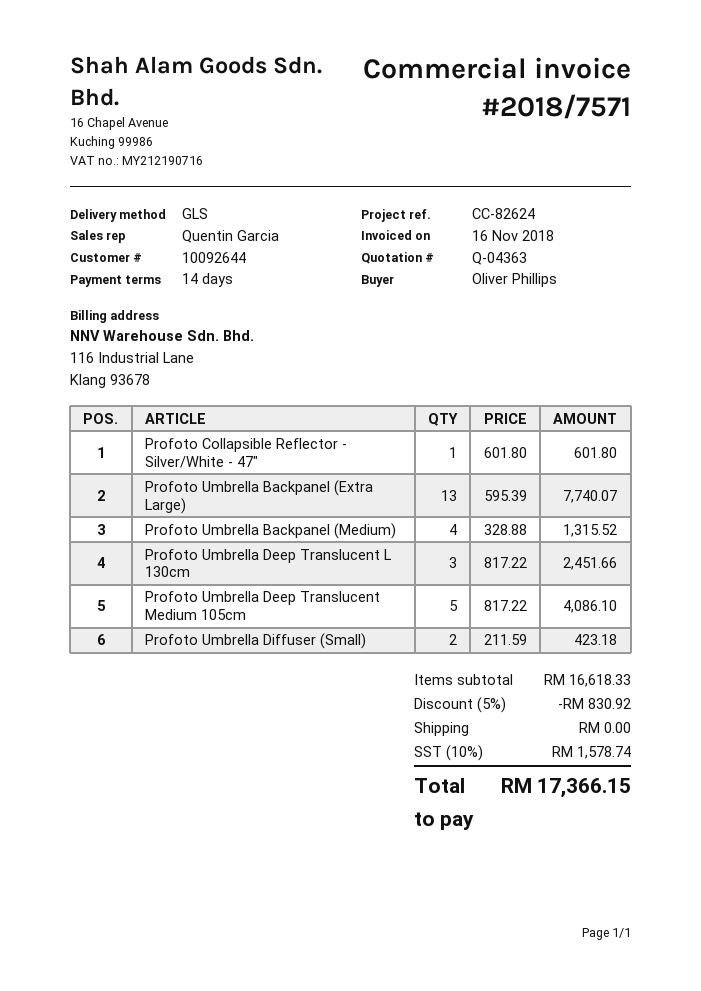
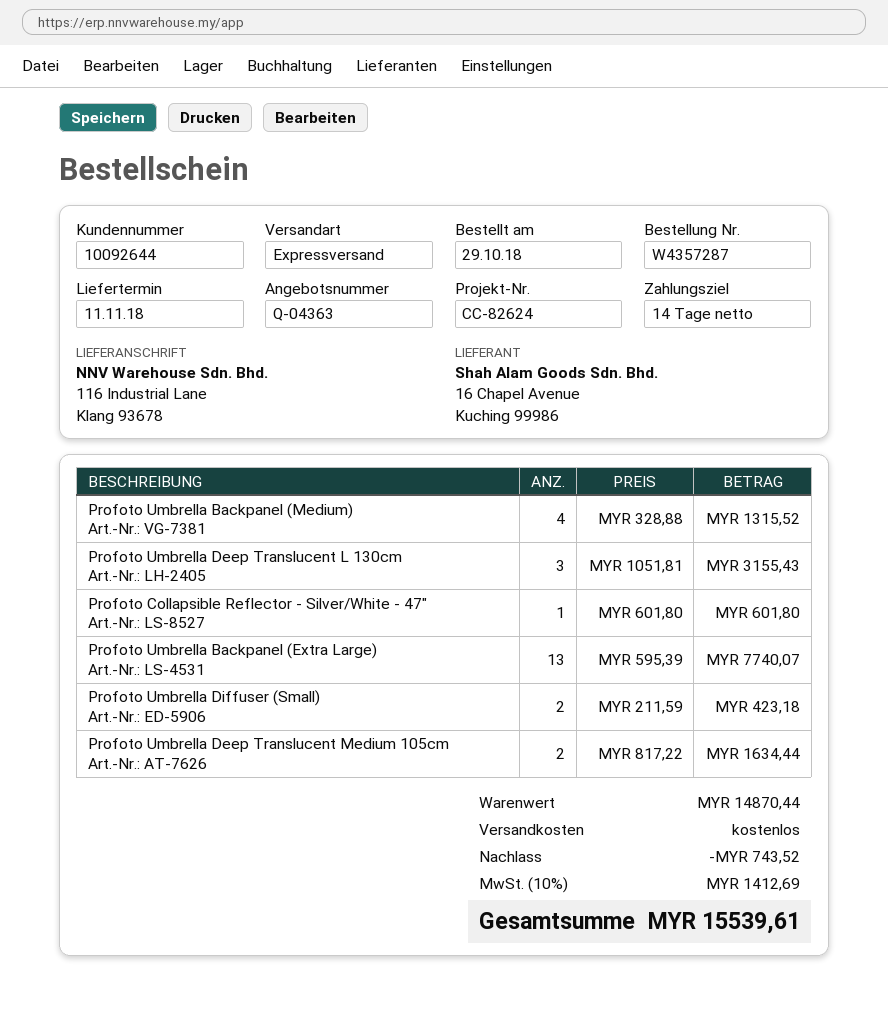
shipping method: GLS -> express
Profoto Umbrella Deep Translucent L 130cm: 3 x 817.22 = 2451.66 -> 3 x 1051.81 = 3155.43
Profoto Umbrella Deep Translucent Medium 105cm: 5 x 817.22 = 4086.10 -> 2 x 817.22 = 1634.44
subtotal: 16618.33 -> 14870.44
discount: 830.92 -> 743.52
tax: 10% = 1578.74 -> 10% = 1412.69
total: 17366.15 -> 15539.61

